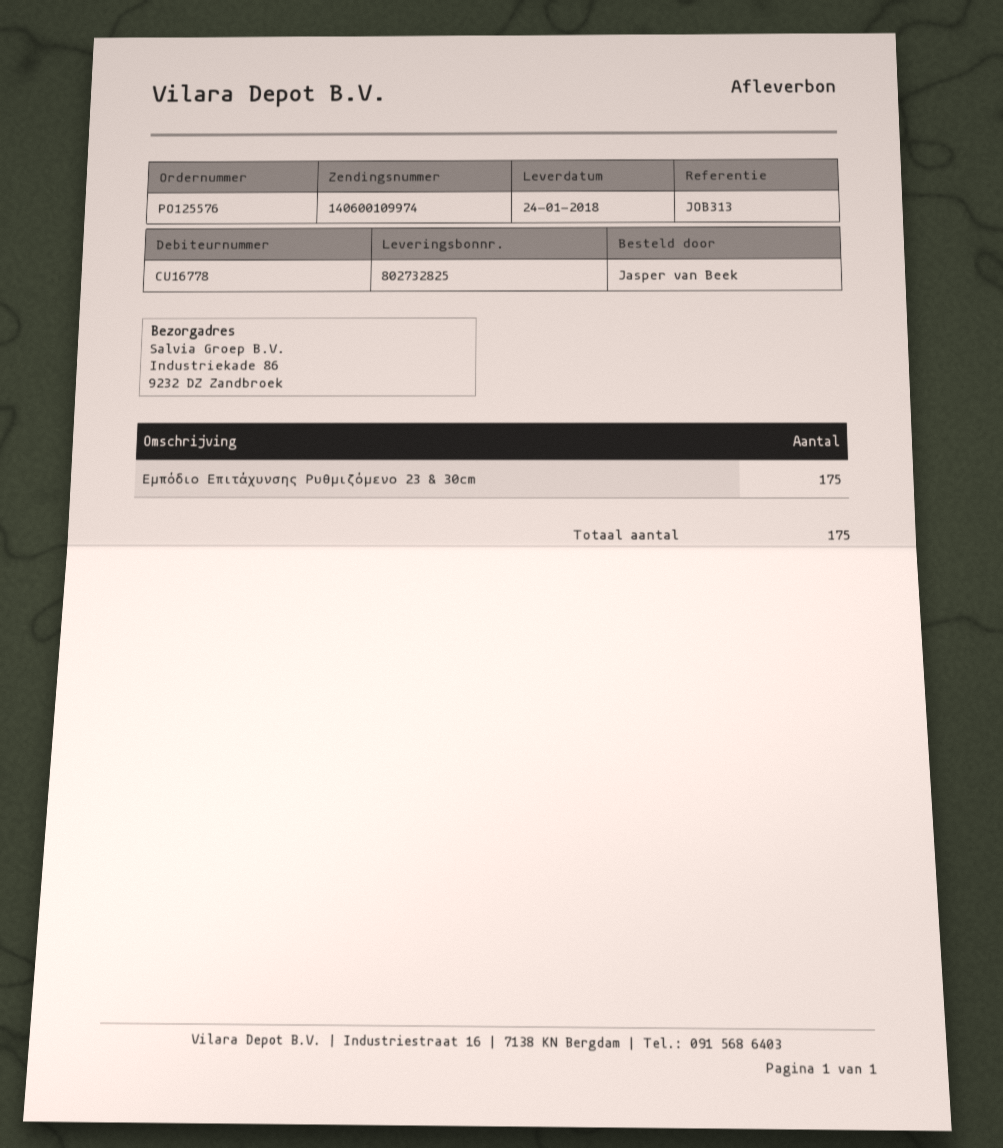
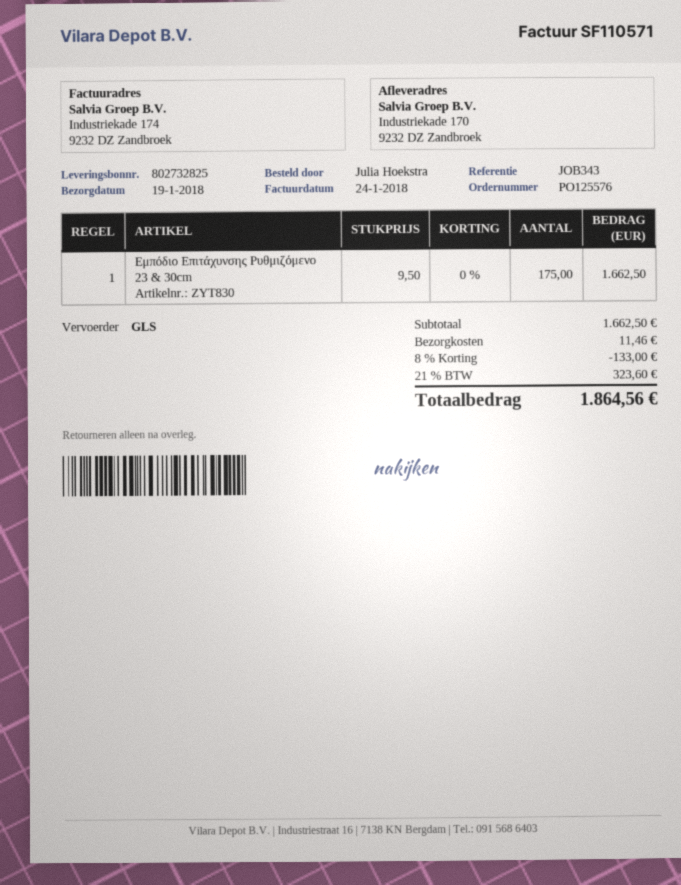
delivery date: 2018-01-24 -> 2018-01-19
reference: JOB313 -> JOB343
ordered by: Jasper van Beek -> Julia Hoekstra
ship to: Industriekade 86, 9232 DZ Zandbroek -> Industriekade 170, 9232 DZ Zandbroek

